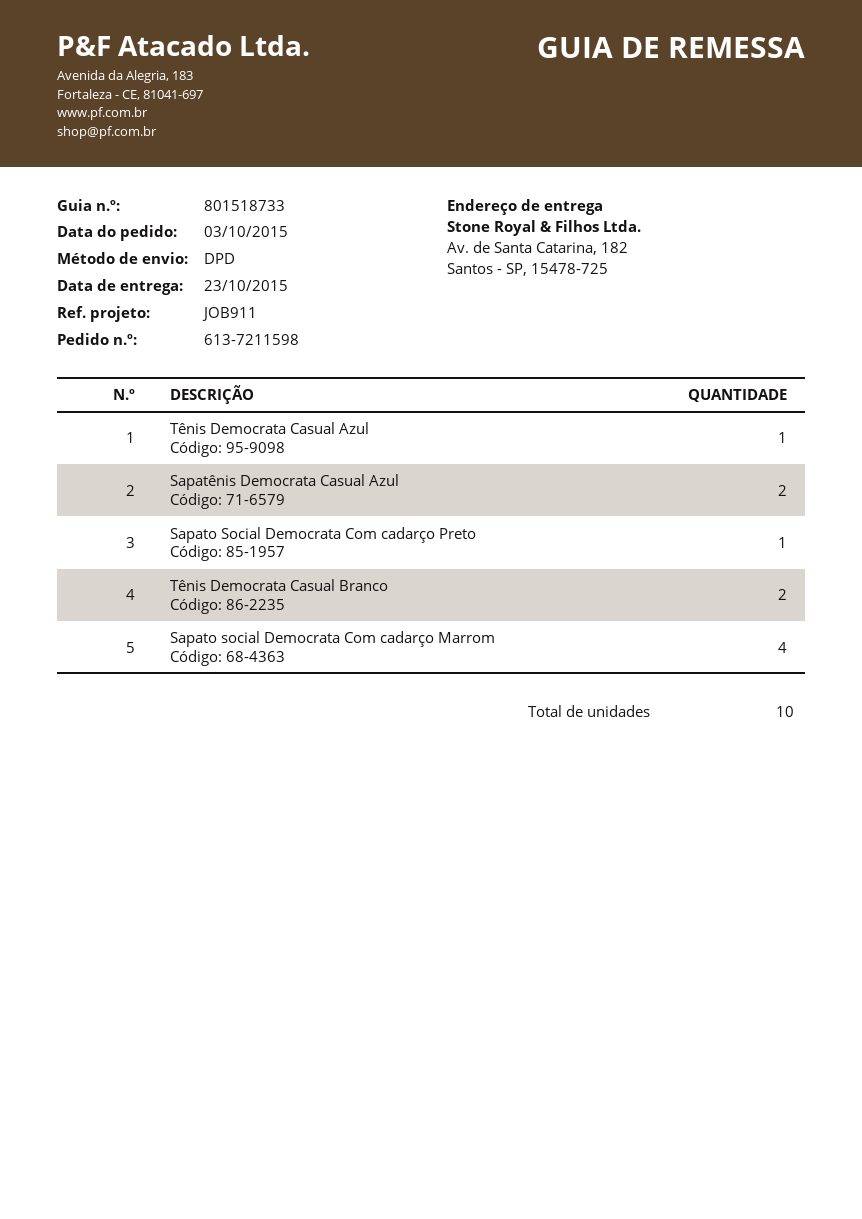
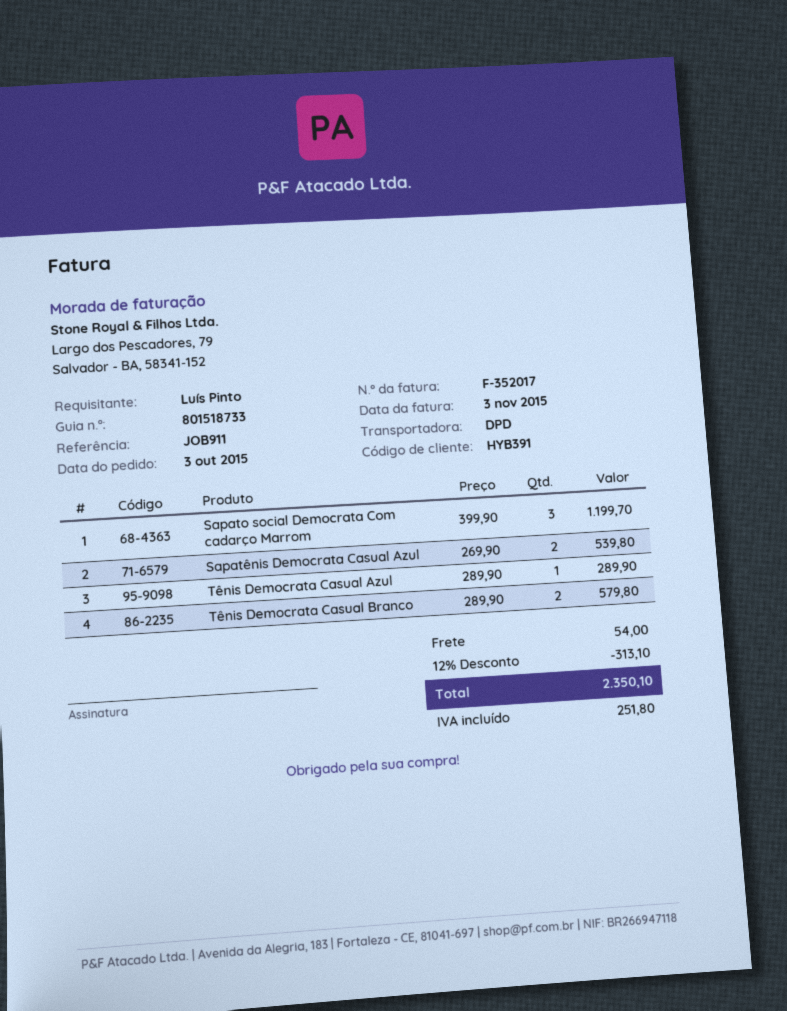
Sapato Social Democrata Com cadarço Preto: 1 -> none
Sapato social Democrata Com cadarço Marrom: 4 -> 3

